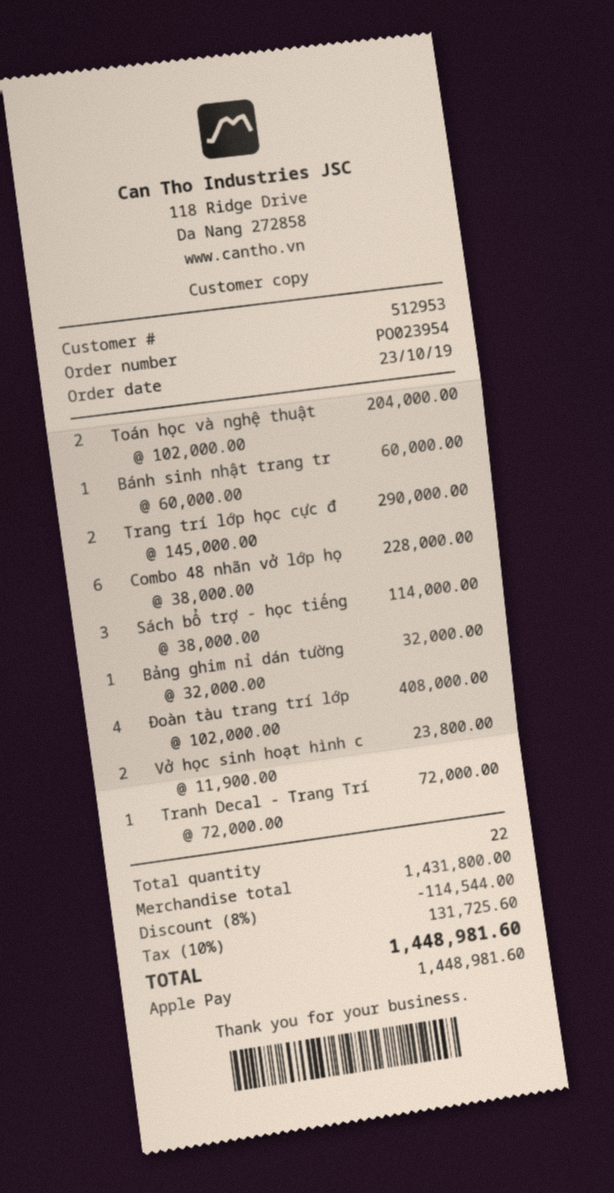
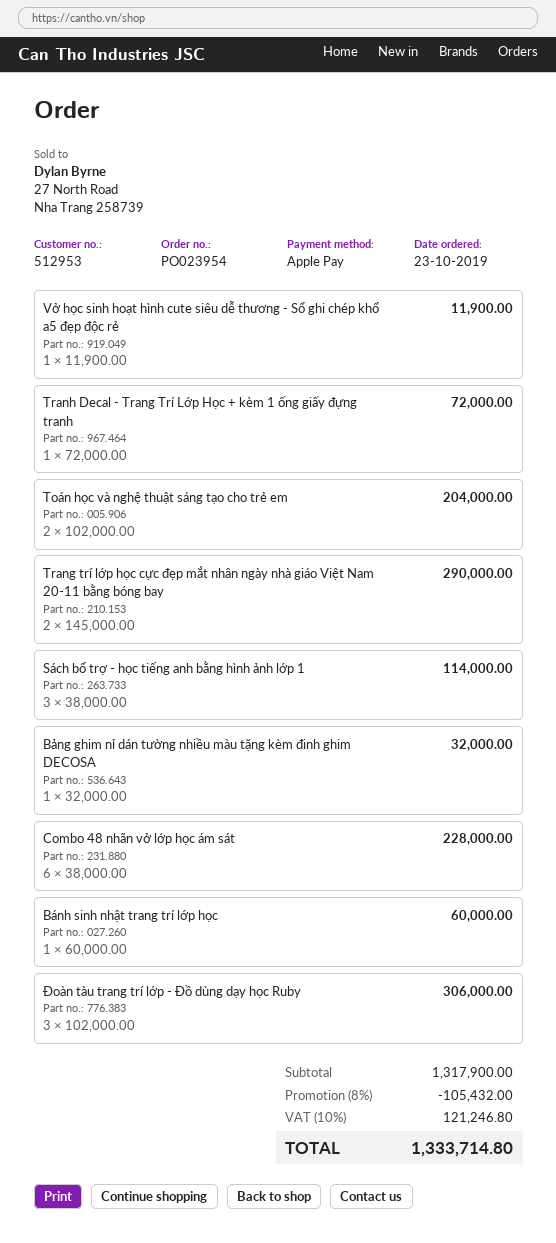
Đoàn tàu trang trí lớp: 4 x 102000.00 = 408000.00 -> 3 x 102000.00 = 306000.00
Vở học sinh hoạt hình c: 2 x 11900.00 = 23800.00 -> 1 x 11900.00 = 11900.00
subtotal: 1431800.00 -> 1317900.00
discount: 8% = 114544.00 -> 8% = 105432.00
tax: 10% = 131725.60 -> 10% = 121246.80
total: 1448981.60 -> 1333714.80

